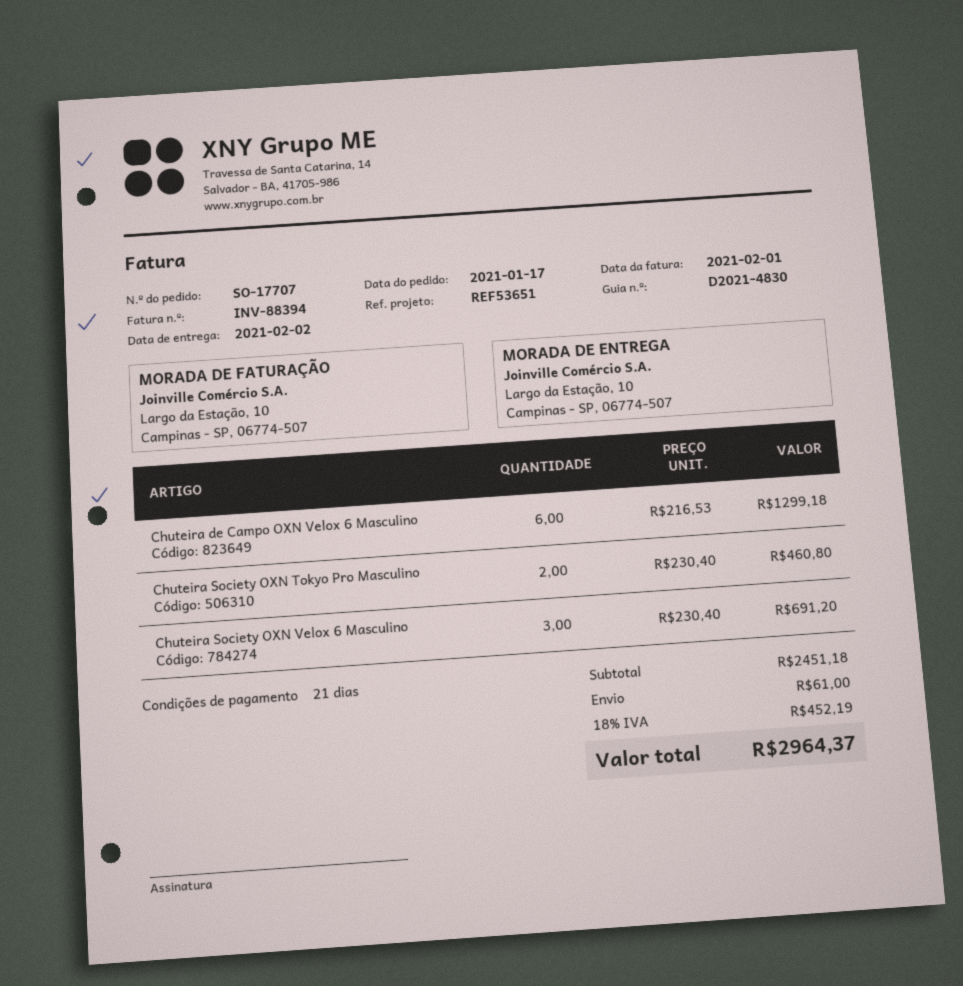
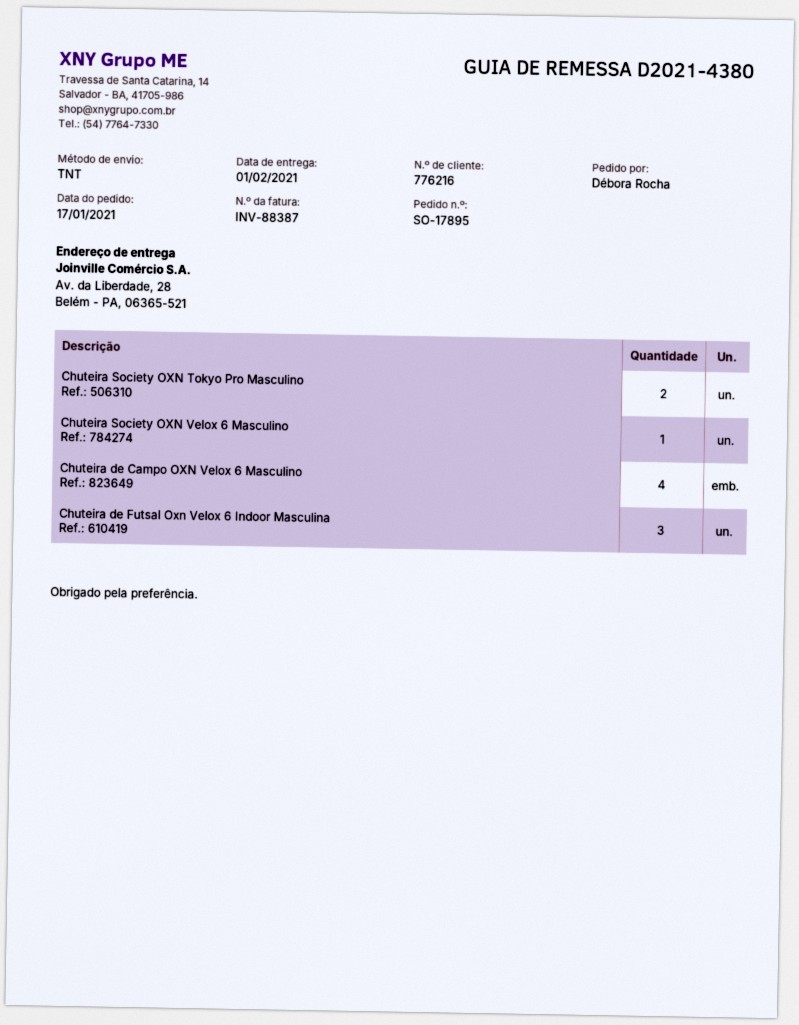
order number: SO-17707 -> SO-17895
delivery note number: D2021-4830 -> D2021-4380
delivery date: 2021-02-02 -> 2021-02-01
invoice number: INV-88394 -> INV-88387
ship to: Largo da Estação, 10, Campinas - SP, 06774-507 -> Av. da Liberdade, 28, Belém - PA, 06365-521
Chuteira de Campo OXN Velox 6 Masculino: 6 -> 4
Chuteira Society OXN Velox 6 Masculino: 3 -> 1
Chuteira de Futsal Oxn Velox 6 Indoor Masculina: none -> 3

